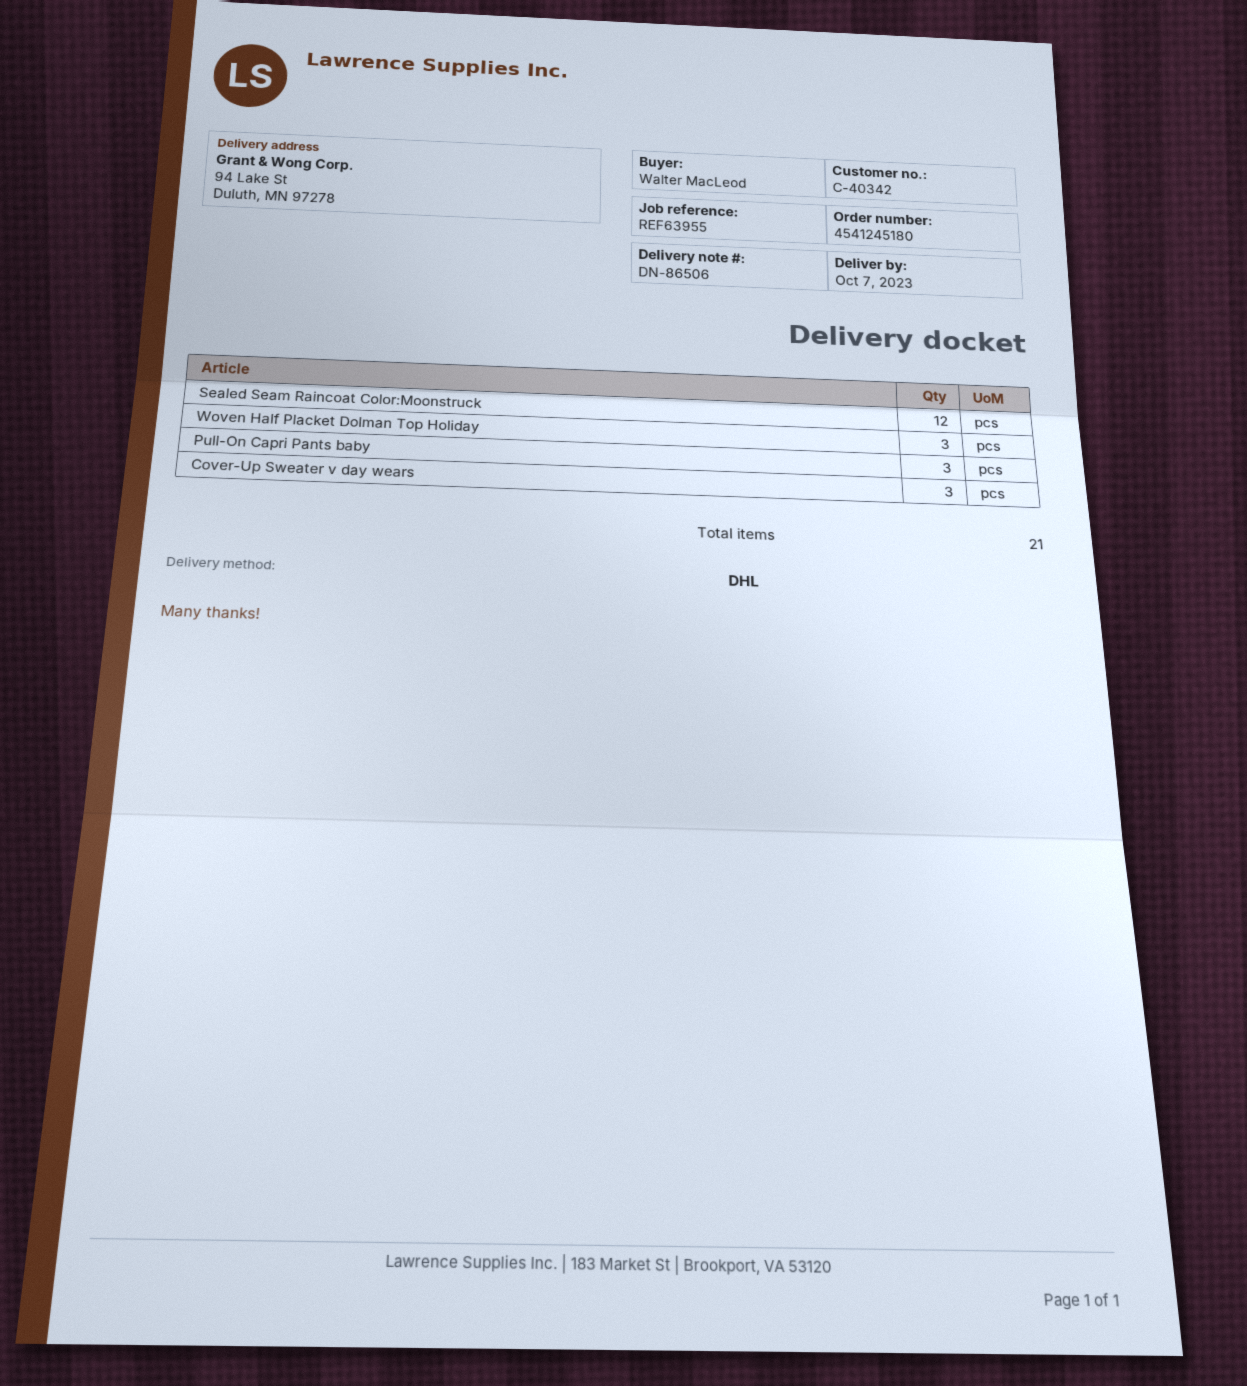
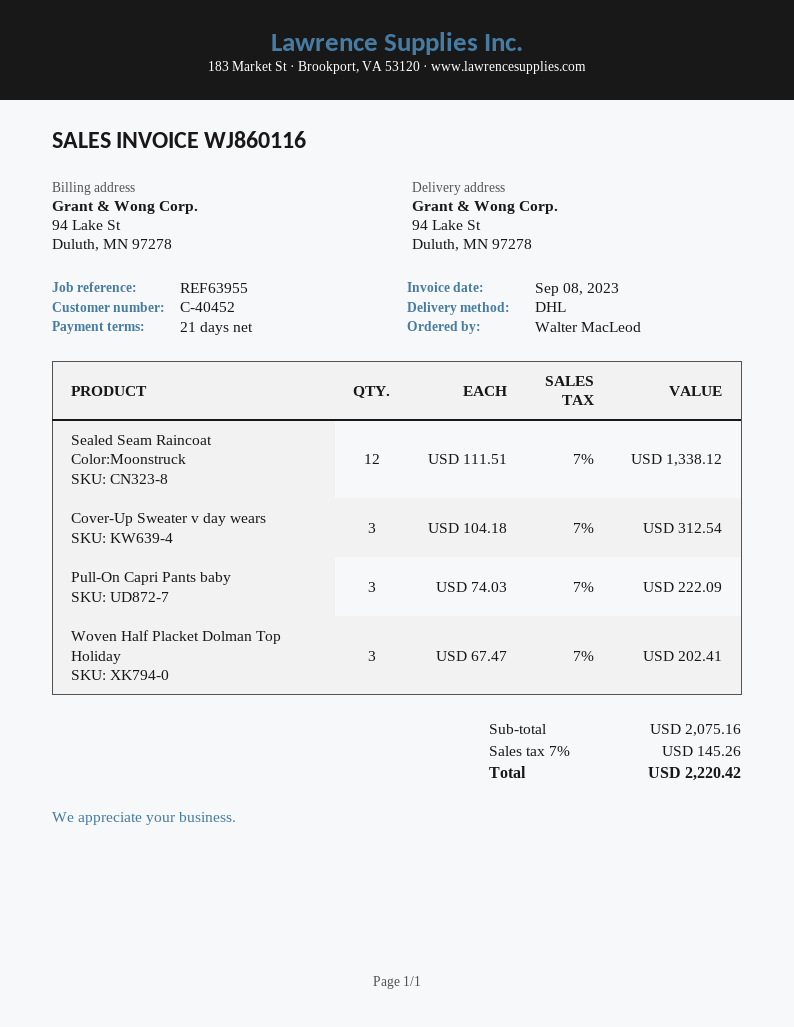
customer number: C-40342 -> C-40452

